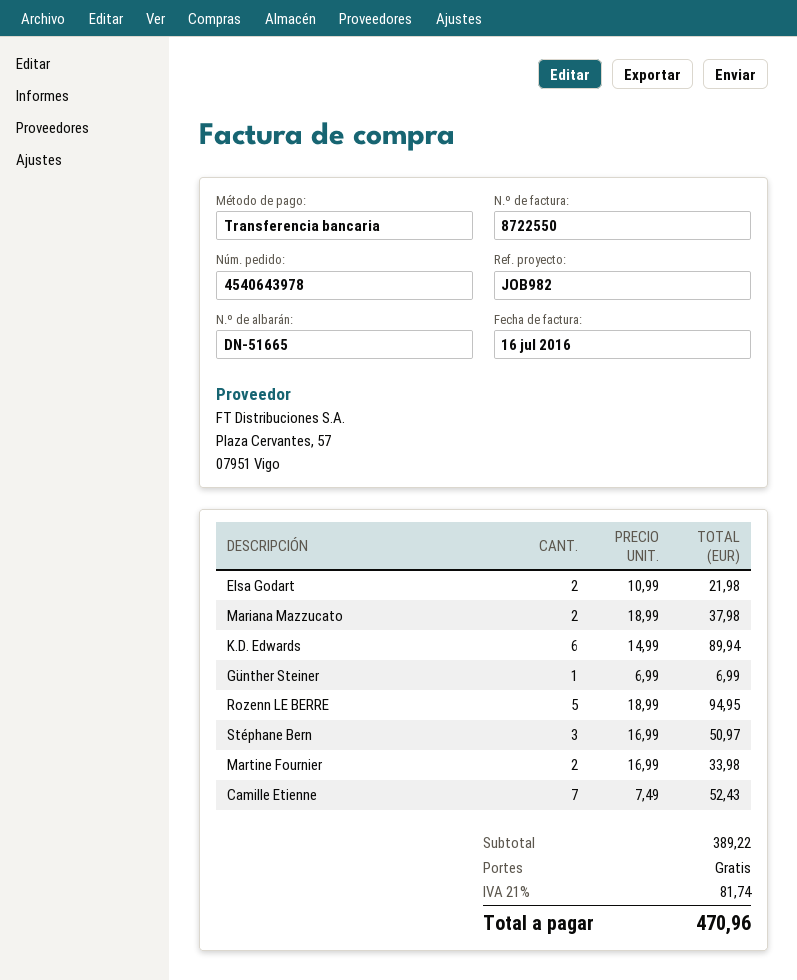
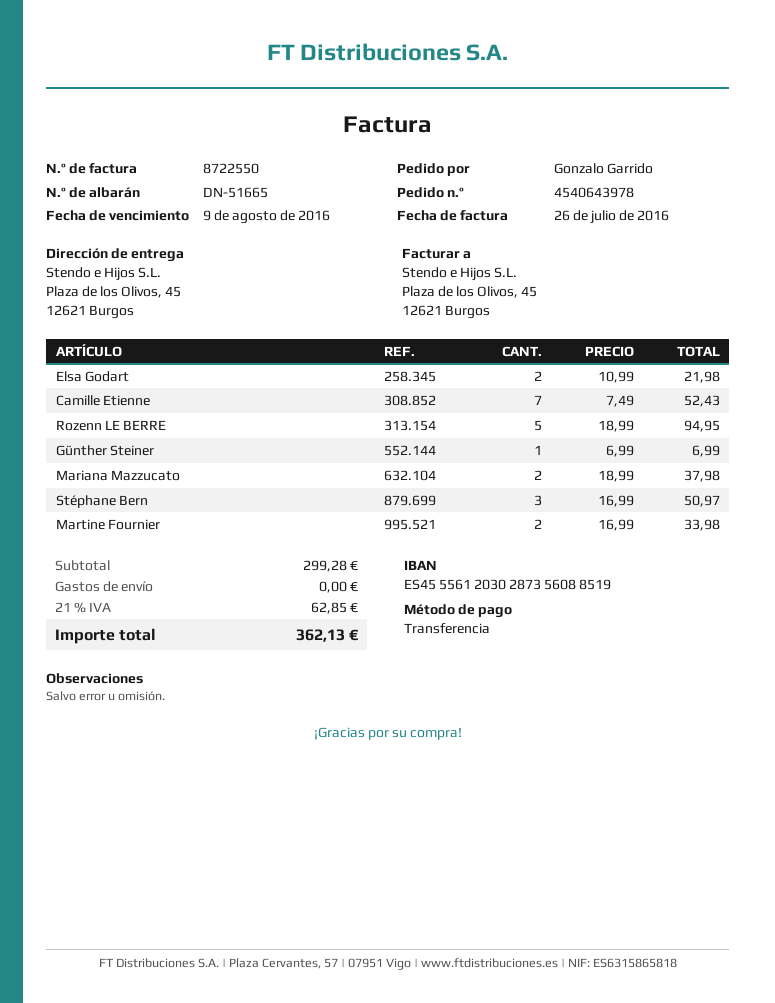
invoice date: 2016-07-16 -> 2016-07-26
K.D. Edwards: 6 x 14.99 = 89.94 -> none
subtotal: 389.22 -> 299.28
tax: 21% = 81.74 -> 21% = 62.85
total: 470.96 -> 362.13

